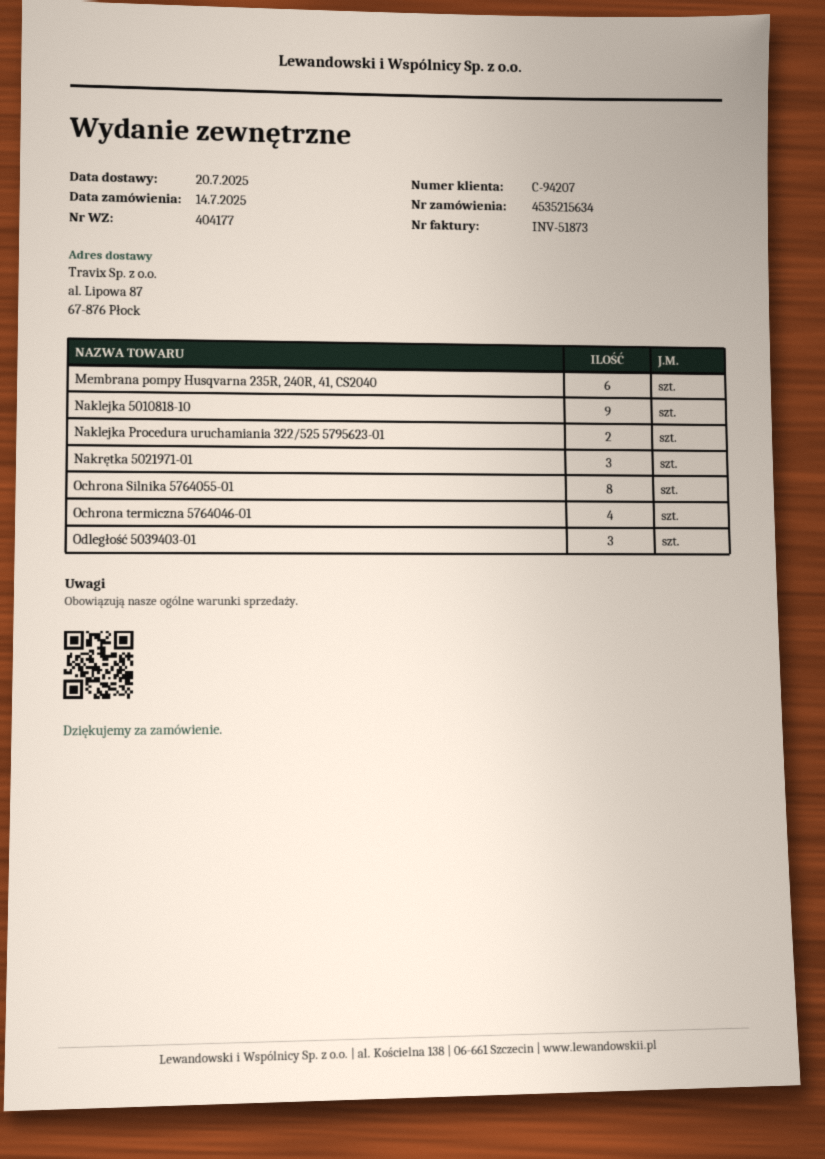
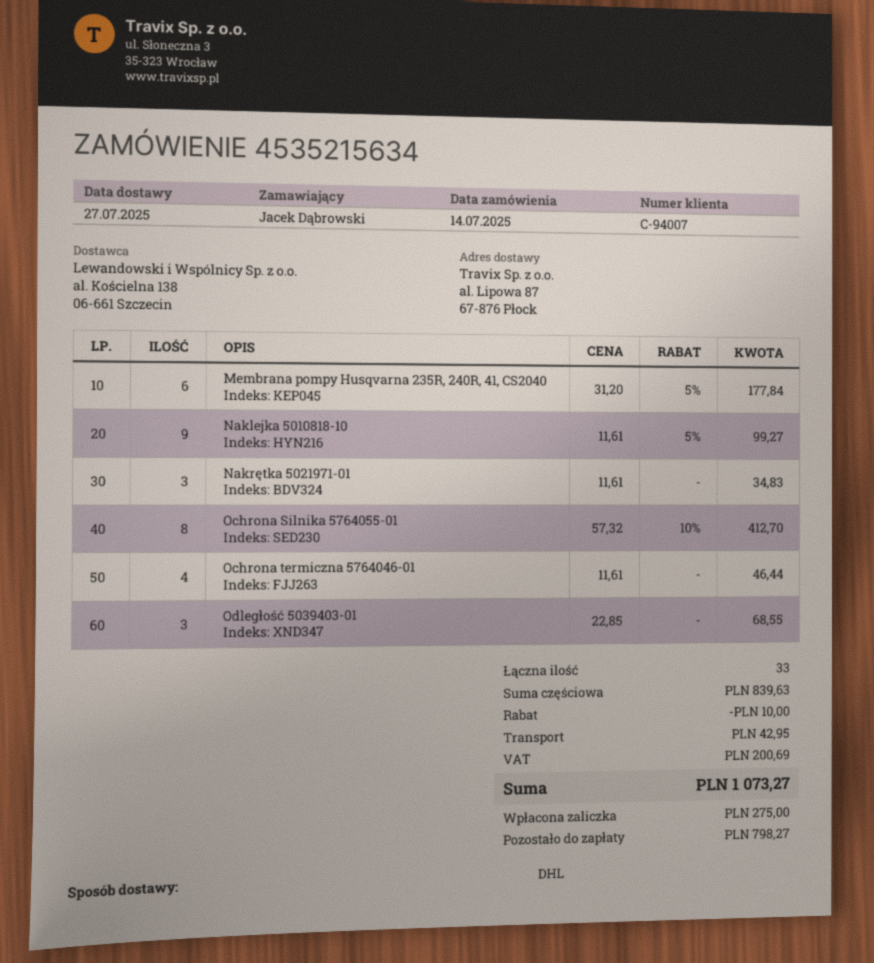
delivery date: 2025-07-20 -> 2025-07-27
customer number: C-94207 -> C-94007
Naklejka Procedura uruchamiania 322/525 5795623-01: 2 -> none

